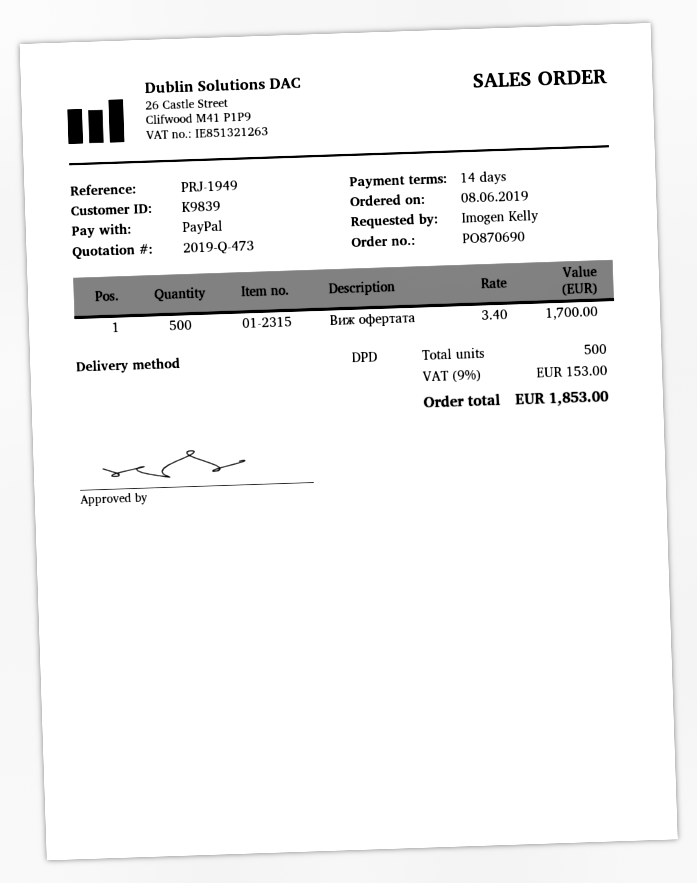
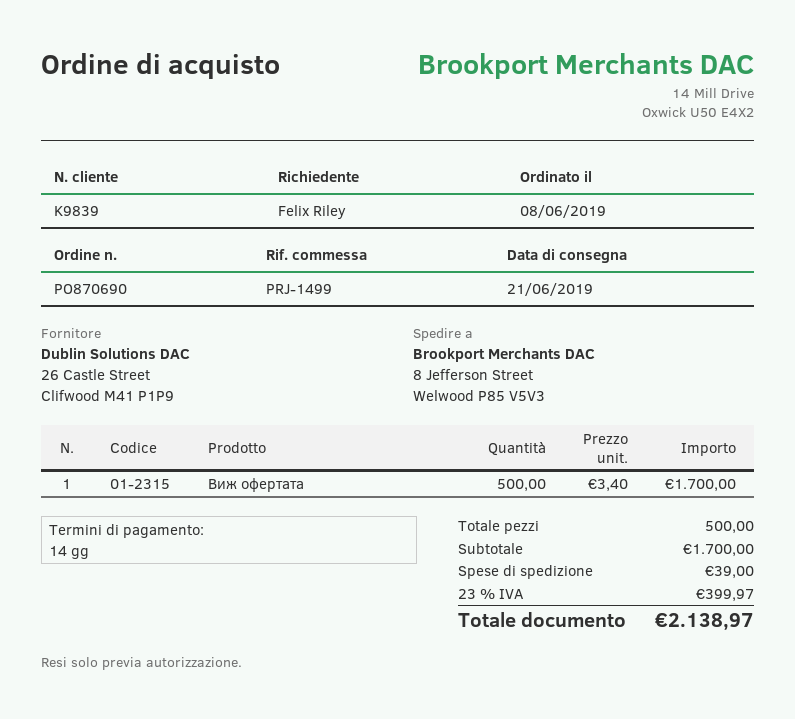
reference: PRJ-1949 -> PRJ-1499
ordered by: Imogen Kelly -> Felix Riley
shipping: none -> 39.00
tax: 9% = 153.00 -> 23% = 399.97
total: 1853.00 -> 2138.97

